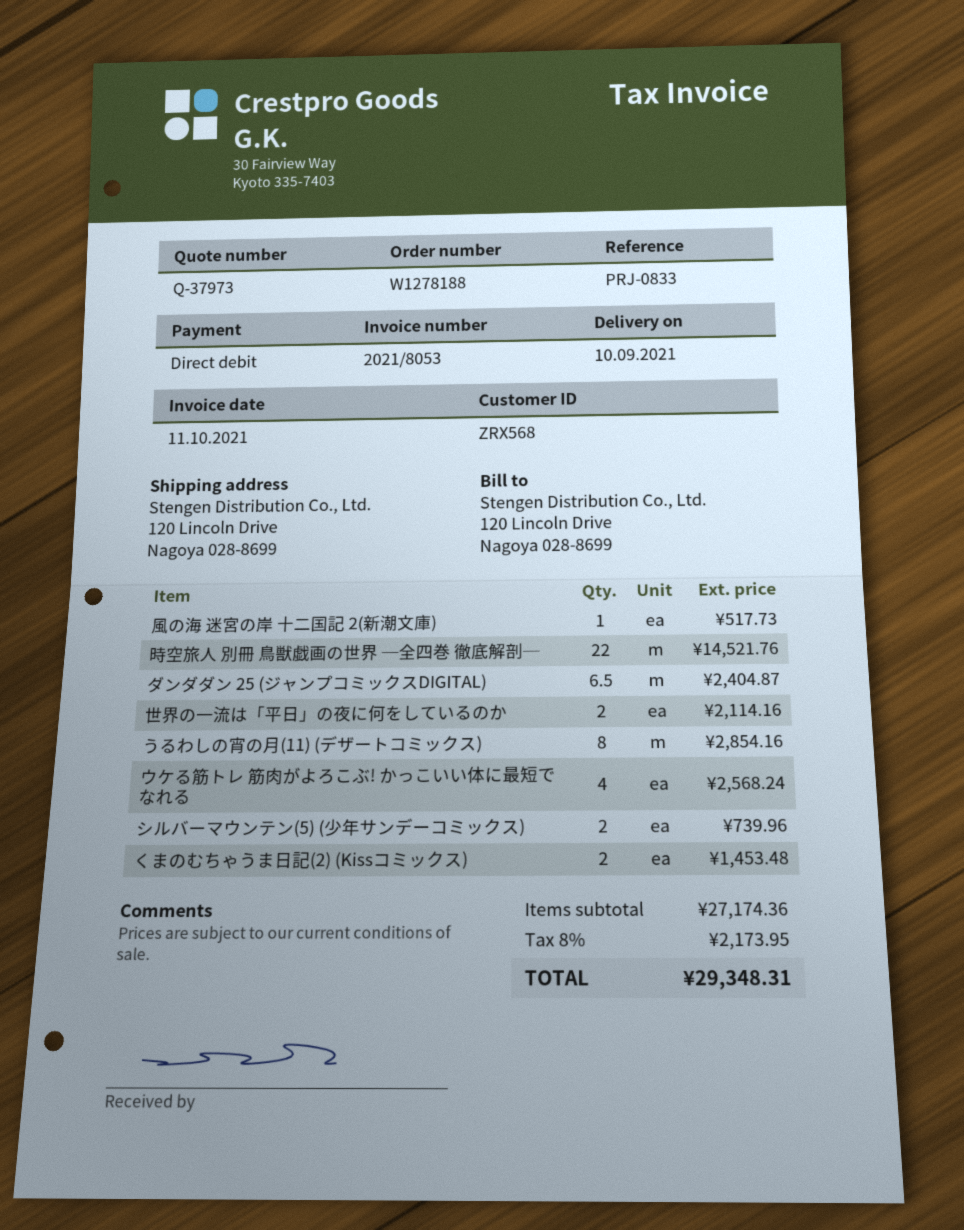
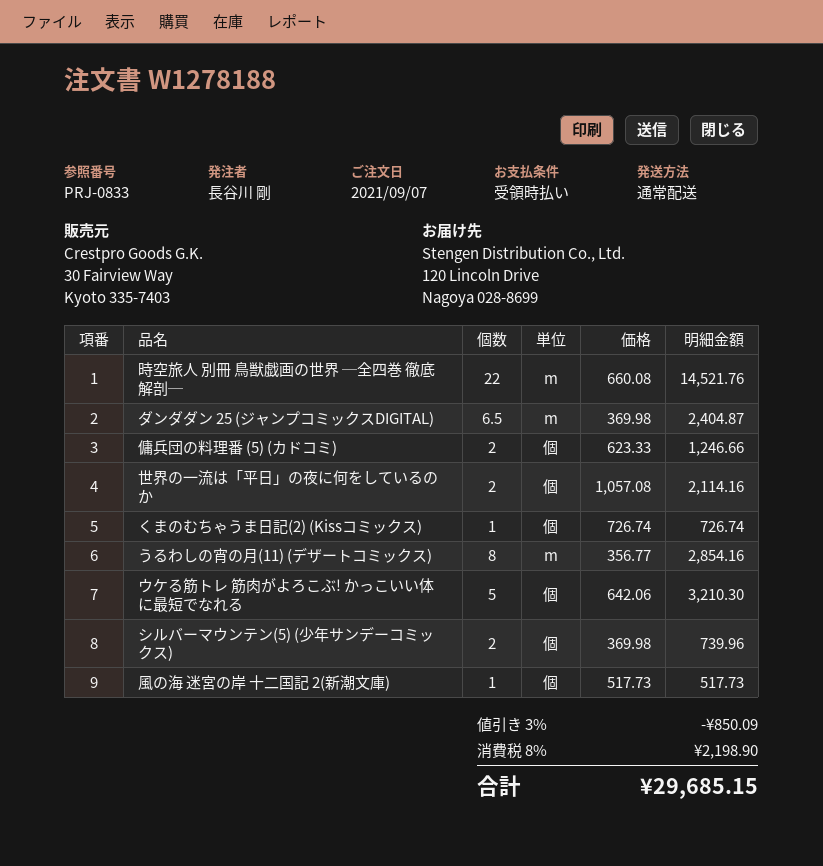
ウケる筋トレ 筋肉がよろこぶ! かっこいい体に最短でなれる: 4 for 2568.24 -> 5 for 3210.30
くまのむちゃうま日記(2) (Kissコミックス): 2 for 1453.48 -> 1 for 726.74
傭兵団の料理番 (5) (カドコミ): none -> 2 for 1246.66
discount: none -> 3% = 850.09
tax: 8% = 2173.95 -> 8% = 2198.90
total: 29348.31 -> 29685.15

